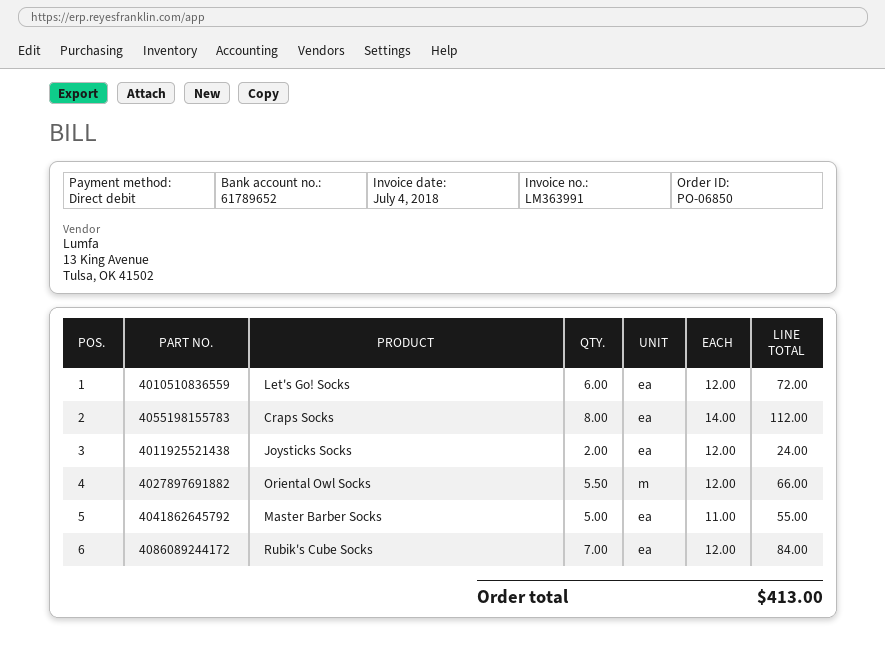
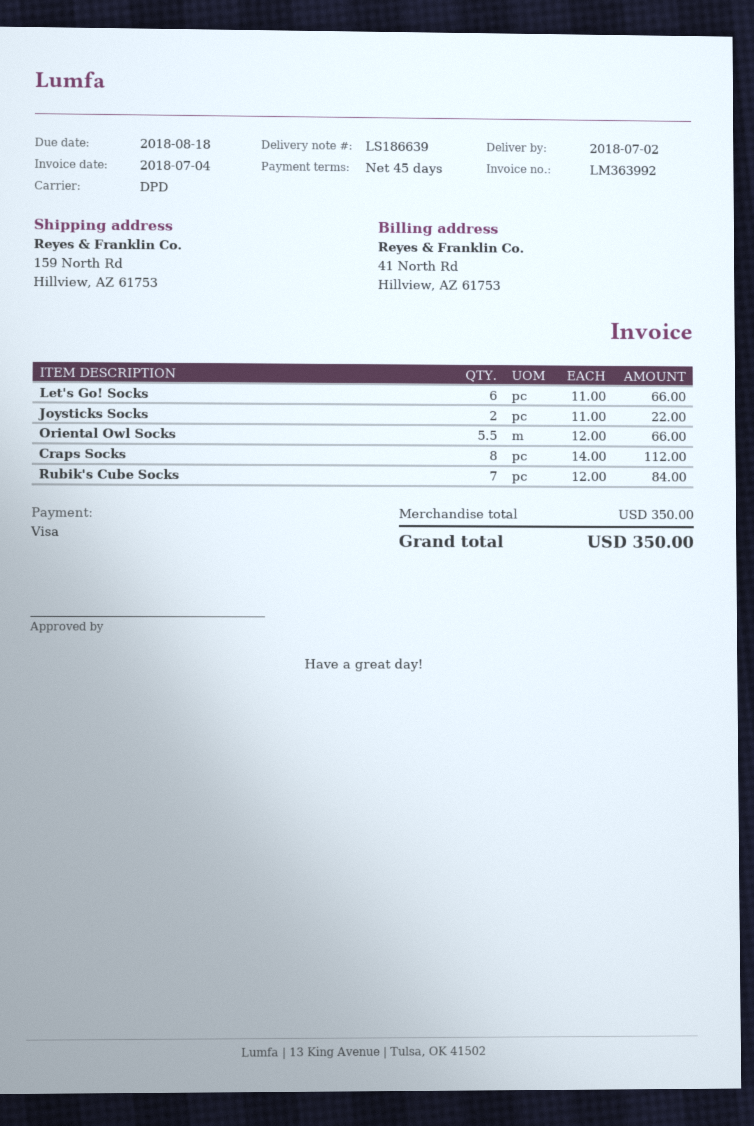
invoice number: LM363991 -> LM363992
payment method: direct debit -> Visa
Let's Go! Socks: 6 x 12.00 = 72.00 -> 6 x 11.00 = 66.00
Joysticks Socks: 2 x 12.00 = 24.00 -> 2 x 11.00 = 22.00
Master Barber Socks: 5 x 11.00 = 55.00 -> none
total: 413.00 -> 350.00

